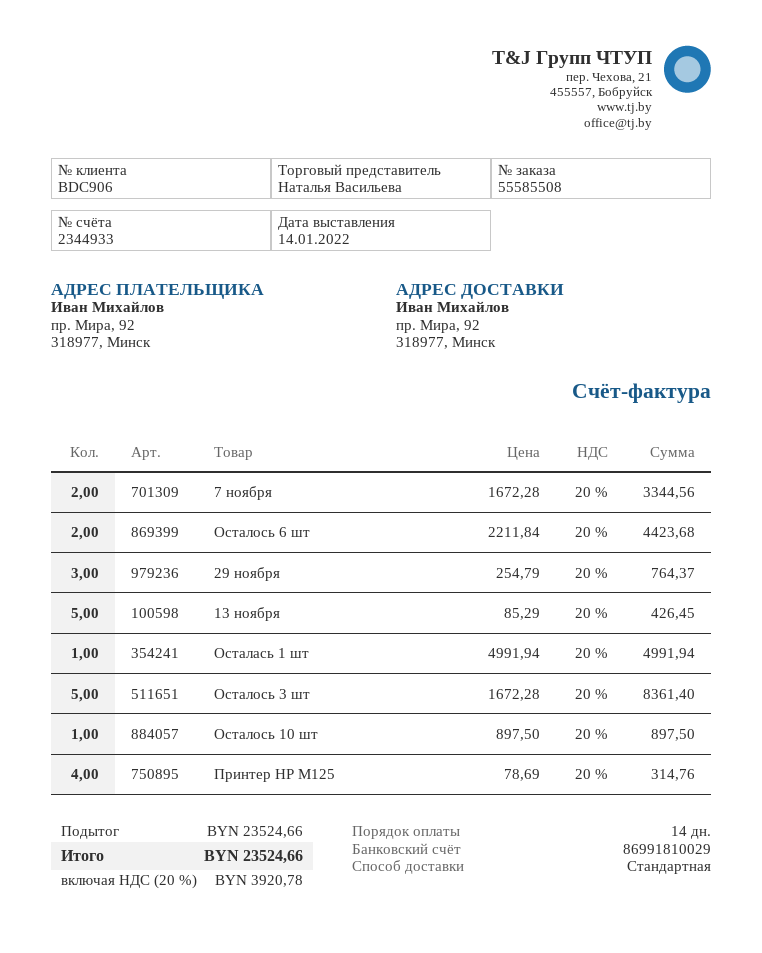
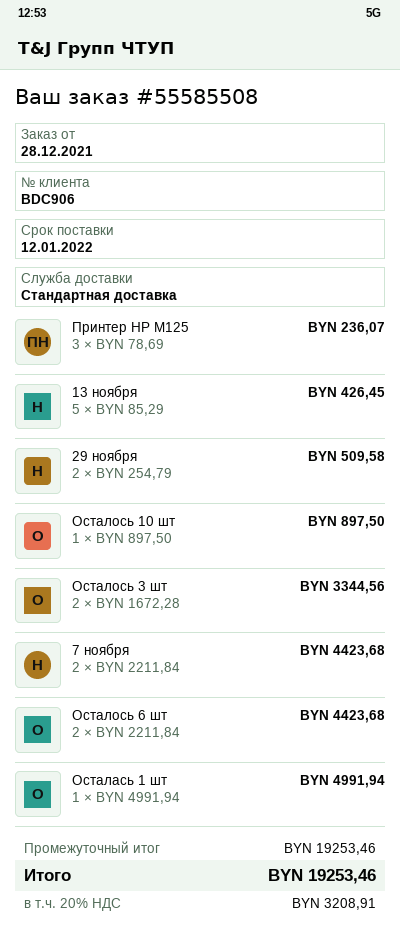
7 ноября: 2 x 1672.28 = 3344.56 -> 2 x 2211.84 = 4423.68
29 ноября: 3 x 254.79 = 764.37 -> 2 x 254.79 = 509.58
Осталось 3 шт: 5 x 1672.28 = 8361.40 -> 2 x 1672.28 = 3344.56
Принтер HP M125: 4 x 78.69 = 314.76 -> 3 x 78.69 = 236.07
subtotal: 23524.66 -> 19253.46
tax: 20% = 3920.78 -> 20% = 3208.91
total: 23524.66 -> 19253.46

